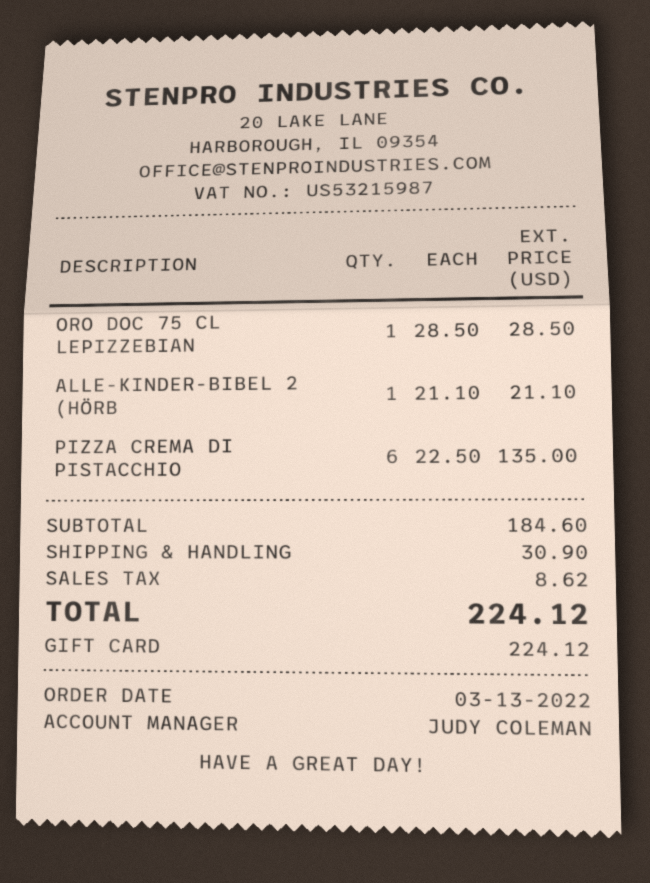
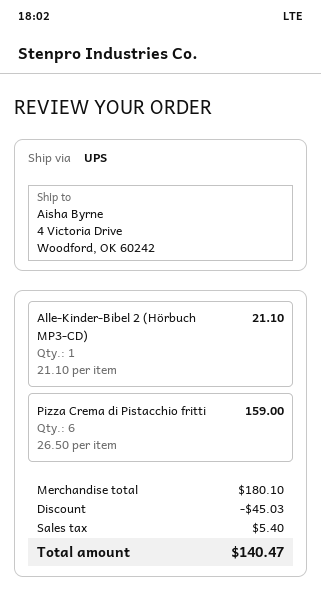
ORO DOC 75 CL LEPIZZEBIAN: 1 x 28.50 = 28.50 -> none
PIZZA CREMA DI PISTACCHIO: 6 x 22.50 = 135.00 -> 6 x 26.50 = 159.00
subtotal: 184.60 -> 180.10
discount: none -> 45.03
shipping: 30.90 -> none
tax: 8.62 -> 5.40
total: 224.12 -> 140.47

